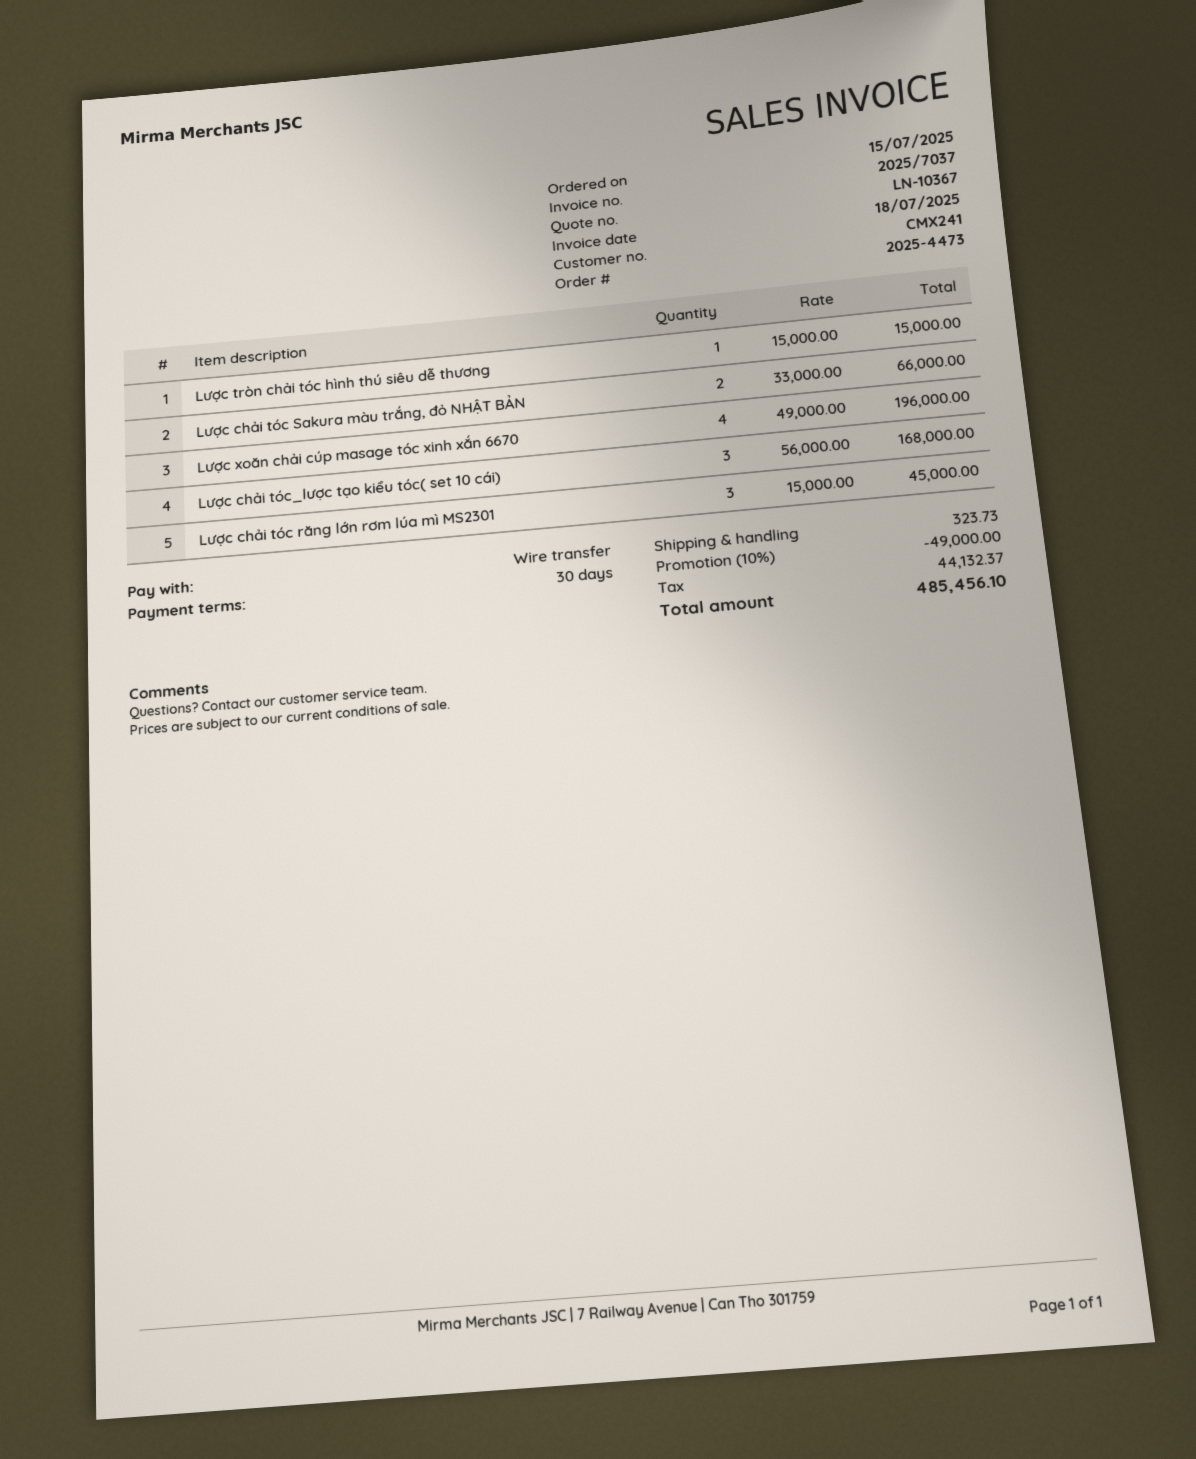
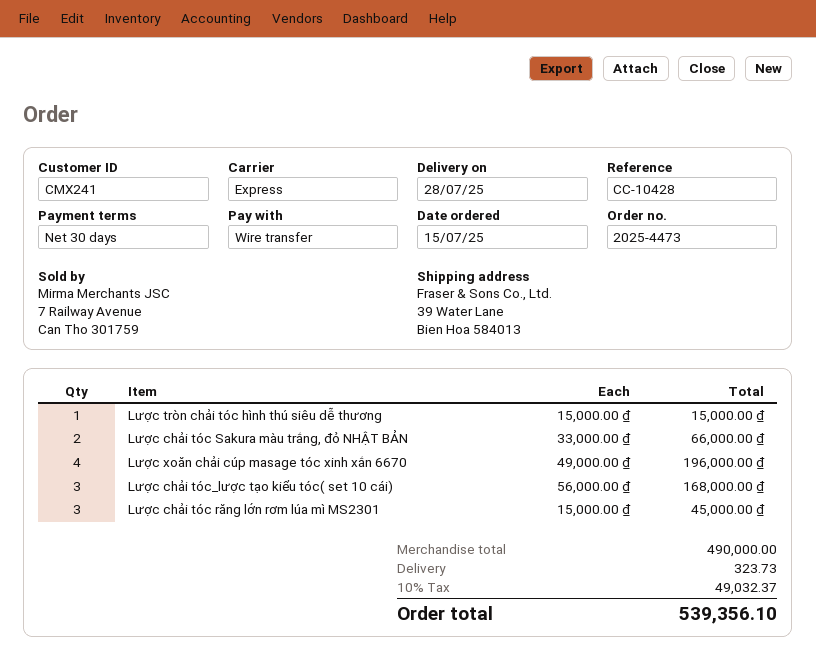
discount: 10% = 49000.00 -> none
tax: 44132.37 -> 49032.37
total: 485456.10 -> 539356.10

